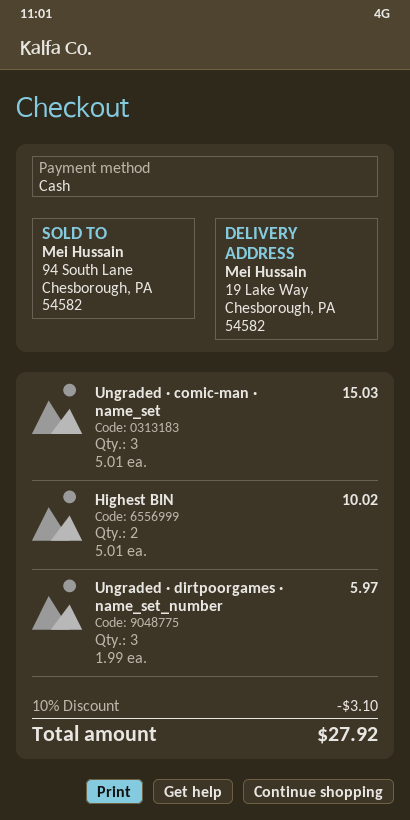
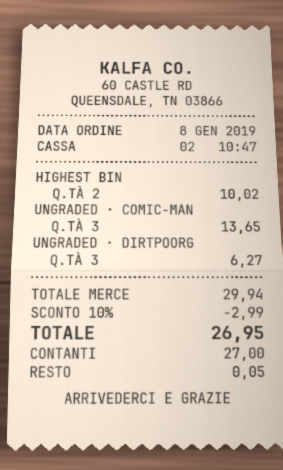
Ungraded · comic-man · name_set: 3 for 15.03 -> 3 for 13.65
Ungraded · dirtpoorgames · name_set_number: 3 for 5.97 -> 3 for 6.27
discount: 10% = 3.10 -> 10% = 2.99
total: 27.92 -> 26.95

